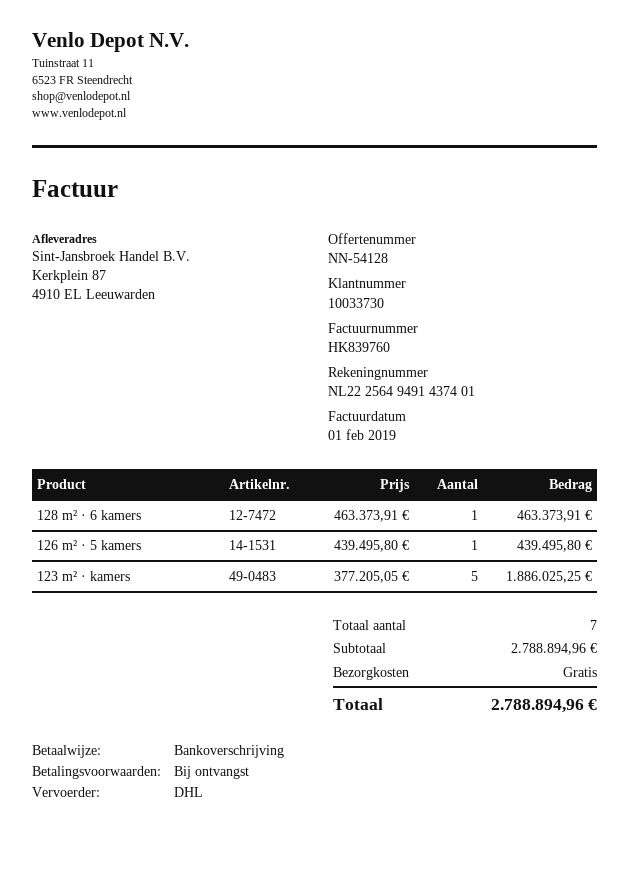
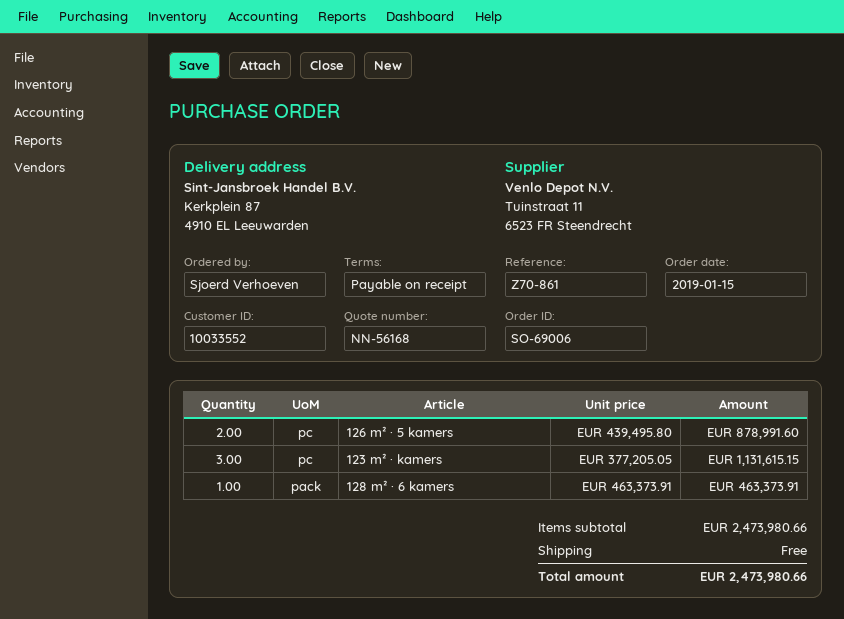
quote number: NN-54128 -> NN-56168
customer number: 10033730 -> 10033552
126 m² · 5 kamers: 1 x 439495.80 = 439495.80 -> 2 x 439495.80 = 878991.60
123 m² · kamers: 5 x 377205.05 = 1886025.25 -> 3 x 377205.05 = 1131615.15
subtotal: 2788894.96 -> 2473980.66
total: 2788894.96 -> 2473980.66

